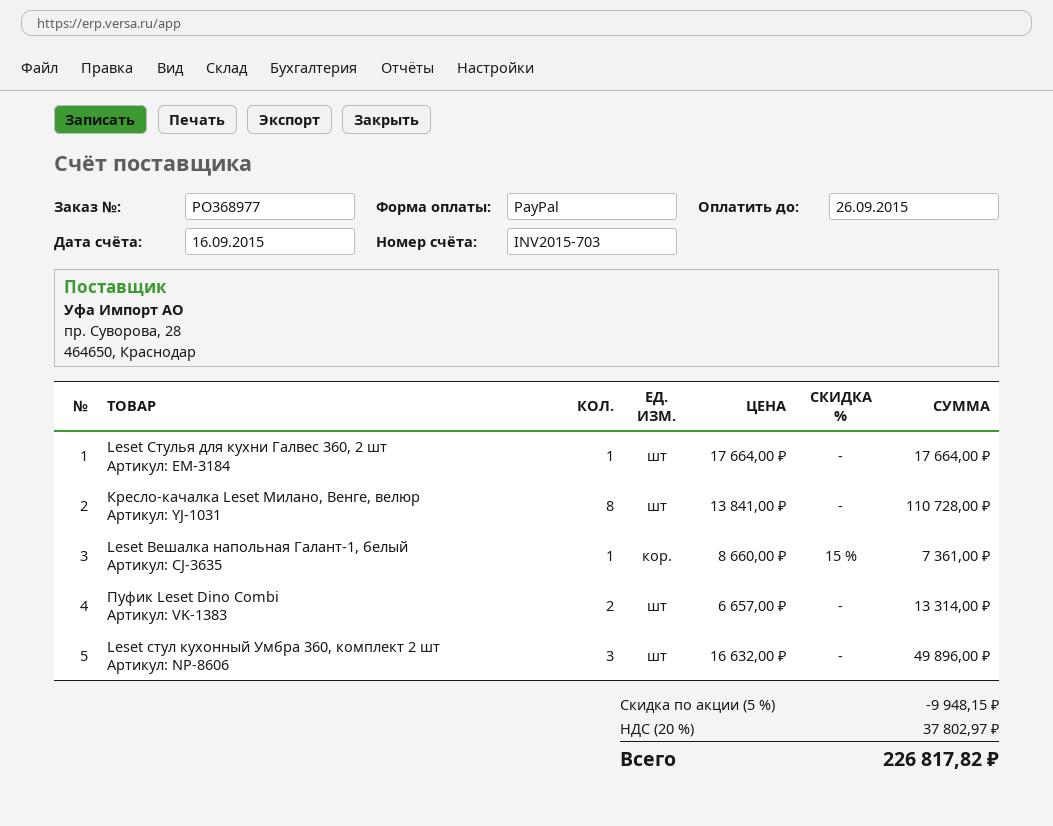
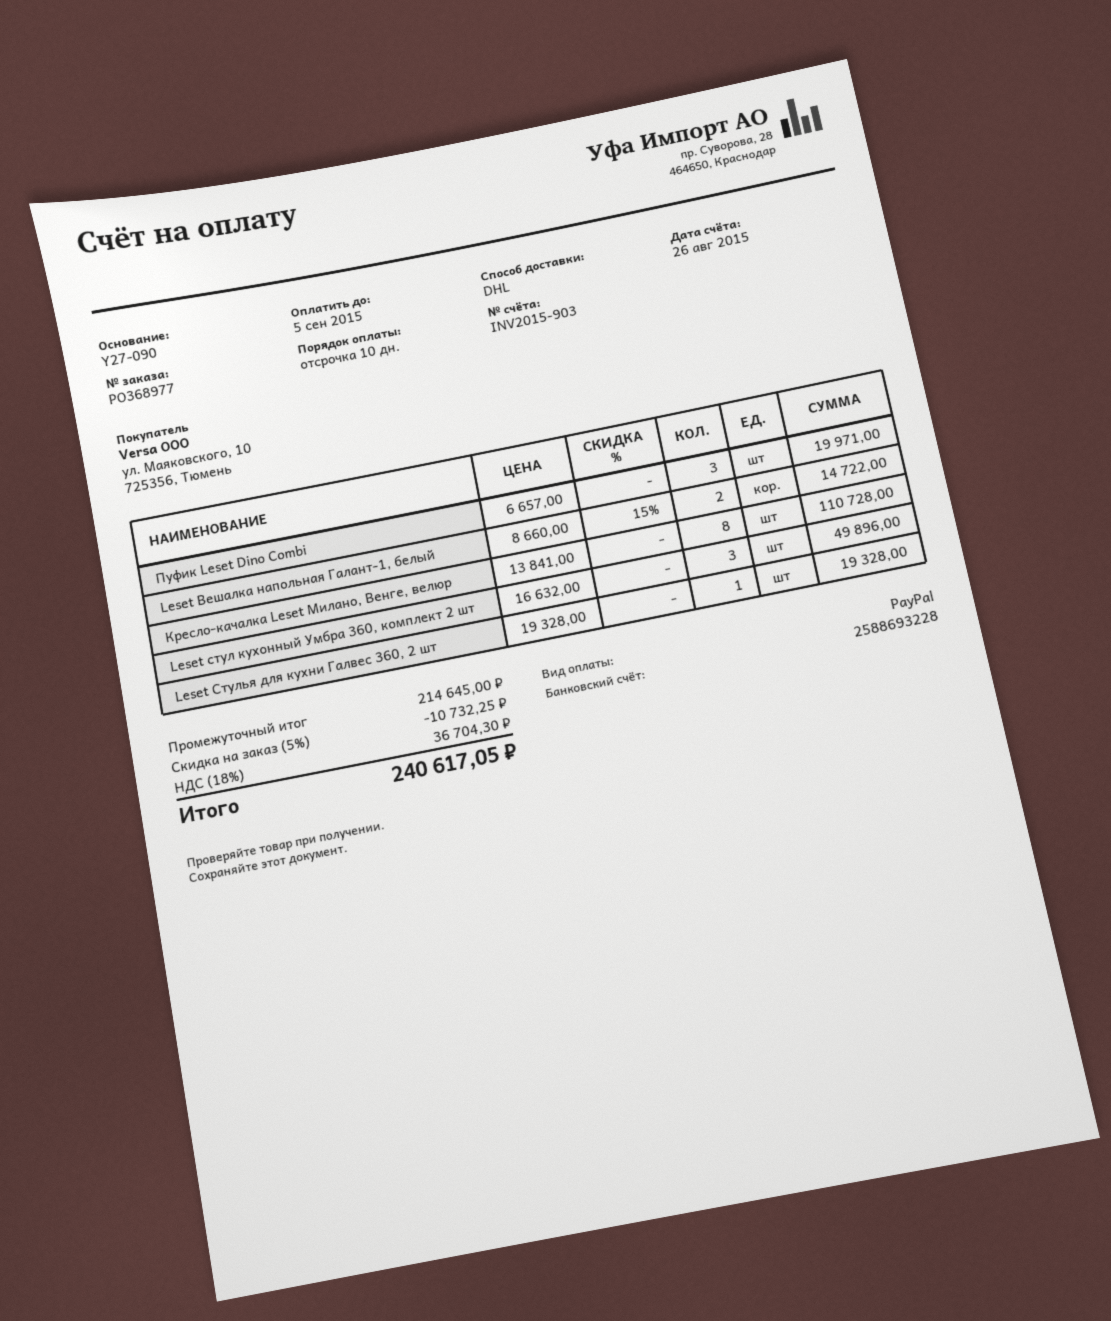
invoice number: INV2015-703 -> INV2015-903
invoice date: 2015-09-16 -> 2015-08-26
due date: 2015-09-26 -> 2015-09-05
Leset Стулья для кухни Галвес 360, 2 шт: 1 x 17664.00 = 17664.00 -> 1 x 19328.00 = 19328.00
Leset Вешалка напольная Галант-1, белый: 1 x 8660.00 - 15% = 7361.00 -> 2 x 8660.00 - 15% = 14722.00
Пуфик Leset Dino Combi: 2 x 6657.00 = 13314.00 -> 3 x 6657.00 = 19971.00
discount: 5% = 9948.15 -> 5% = 10732.25
tax: 20% = 37802.97 -> 18% = 36704.30
total: 226817.82 -> 240617.05

